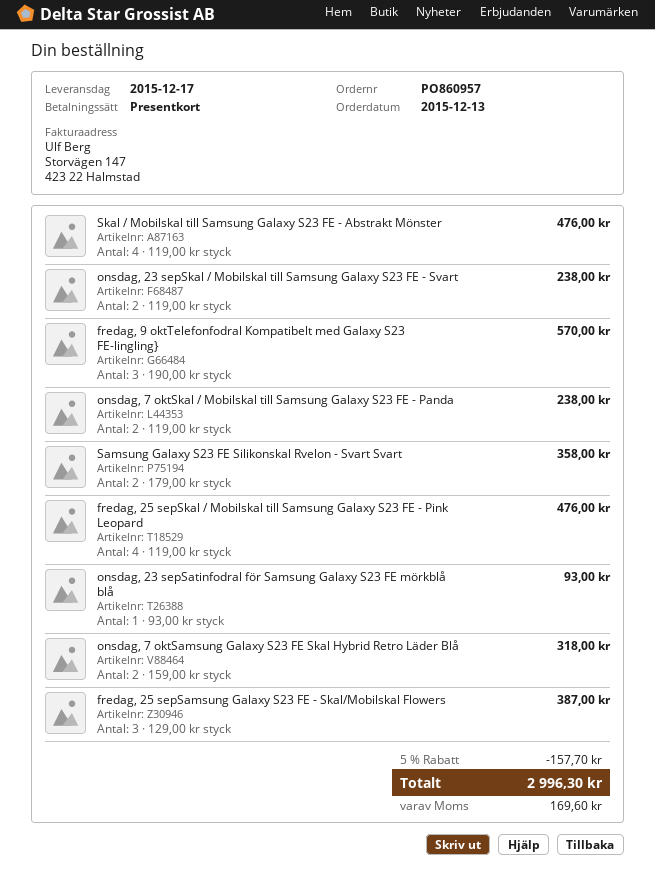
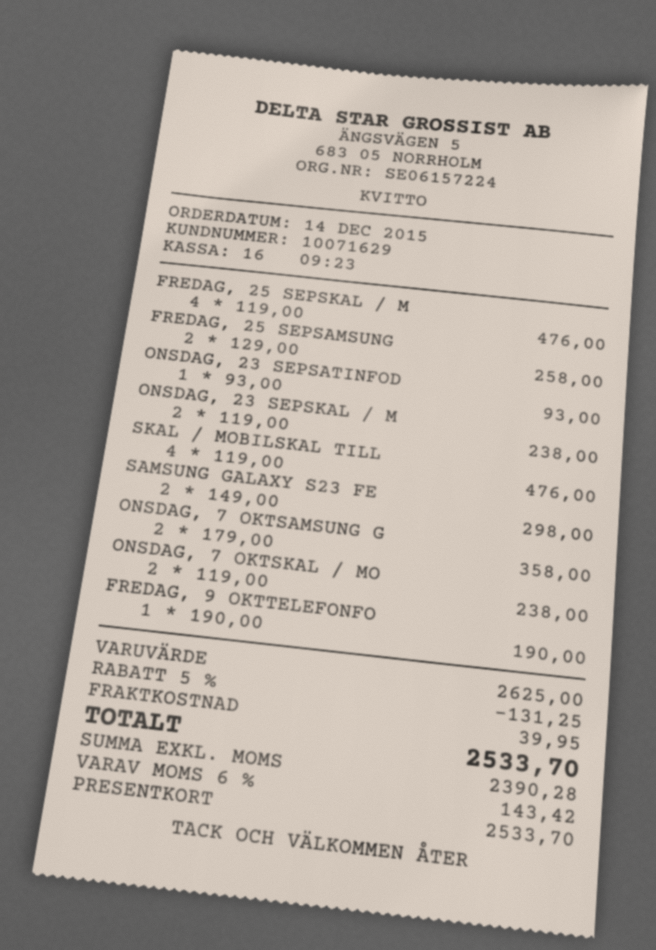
order date: 2015-12-13 -> 2015-12-14
fredag, 9 oktTelefonfodral Kompatibelt med Galaxy S23 FE-lingling}: 3 x 190.00 = 570.00 -> 1 x 190.00 = 190.00
Samsung Galaxy S23 FE Silikonskal Rvelon - Svart Svart: 2 x 179.00 = 358.00 -> 2 x 149.00 = 298.00
onsdag, 7 oktSamsung Galaxy S23 FE Skal Hybrid Retro Läder Blå: 2 x 159.00 = 318.00 -> 2 x 179.00 = 358.00
fredag, 25 sepSamsung Galaxy S23 FE - Skal/Mobilskal Flowers: 3 x 129.00 = 387.00 -> 2 x 129.00 = 258.00
discount: 5% = 157.70 -> 5% = 131.25
shipping: none -> 39.95
tax: 169.60 -> 143.42
total: 2996.30 -> 2533.70

